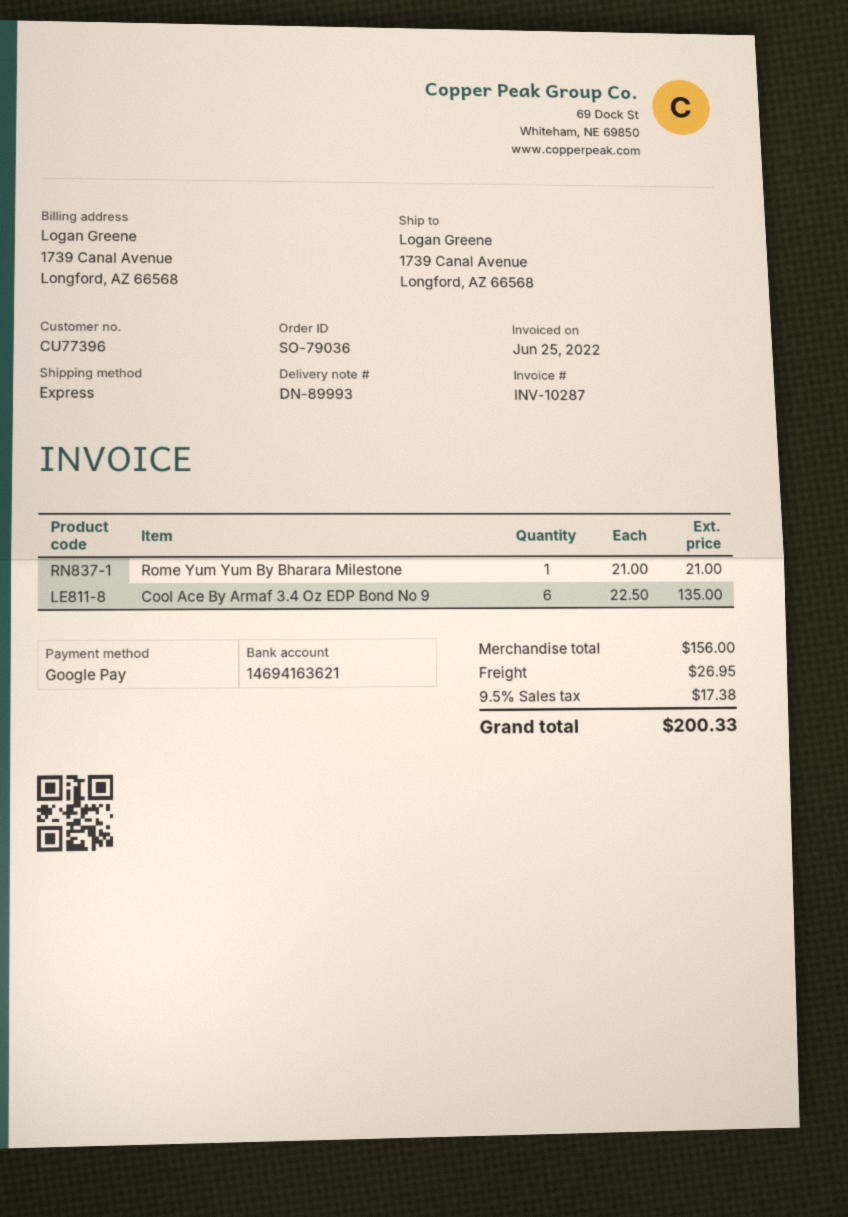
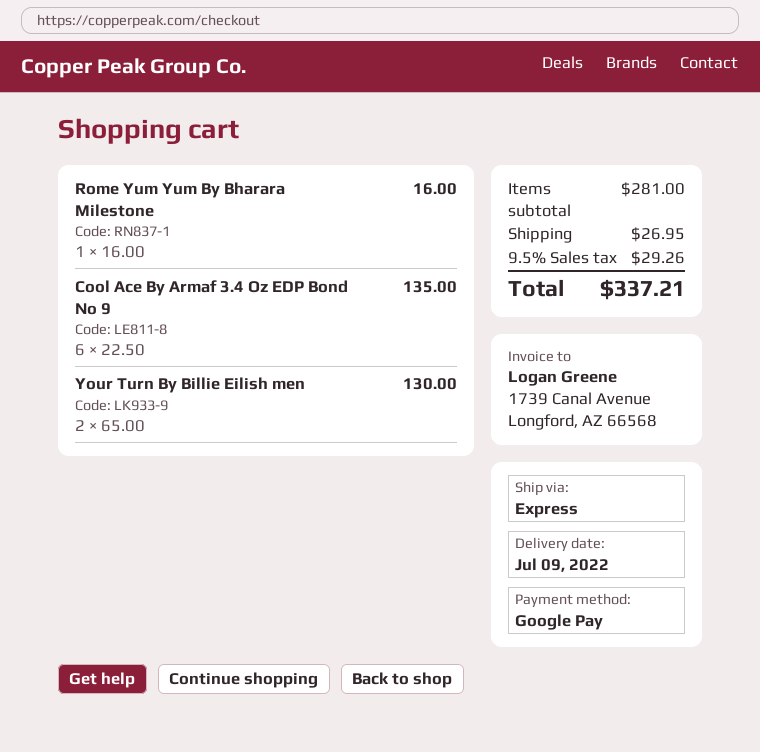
Rome Yum Yum By Bharara Milestone: 1 x 21.00 = 21.00 -> 1 x 16.00 = 16.00
Your Turn By Billie Eilish men: none -> 2 x 65.00 = 130.00
subtotal: 156.00 -> 281.00
tax: 9.5% = 17.38 -> 9.5% = 29.26
total: 200.33 -> 337.21

